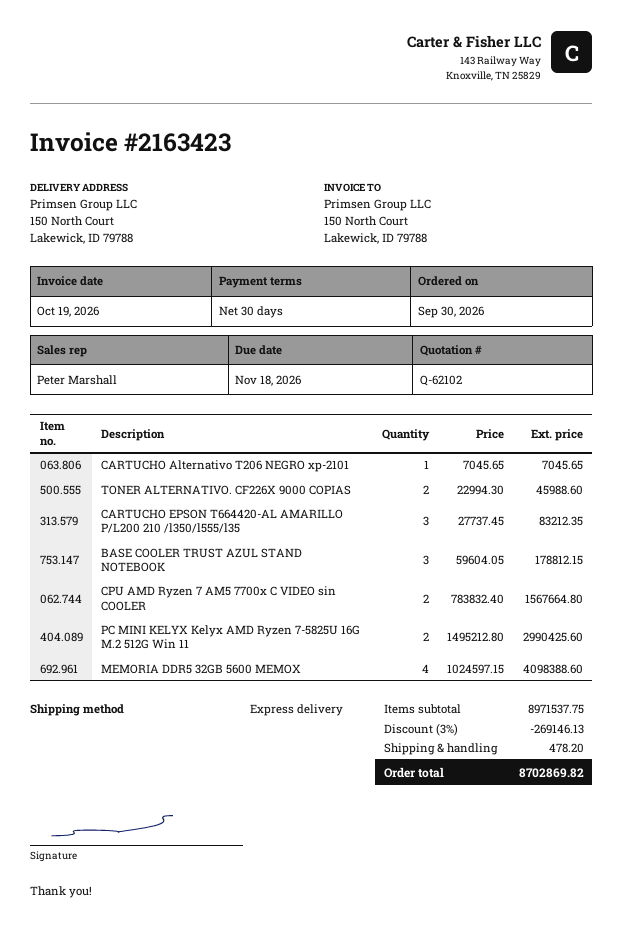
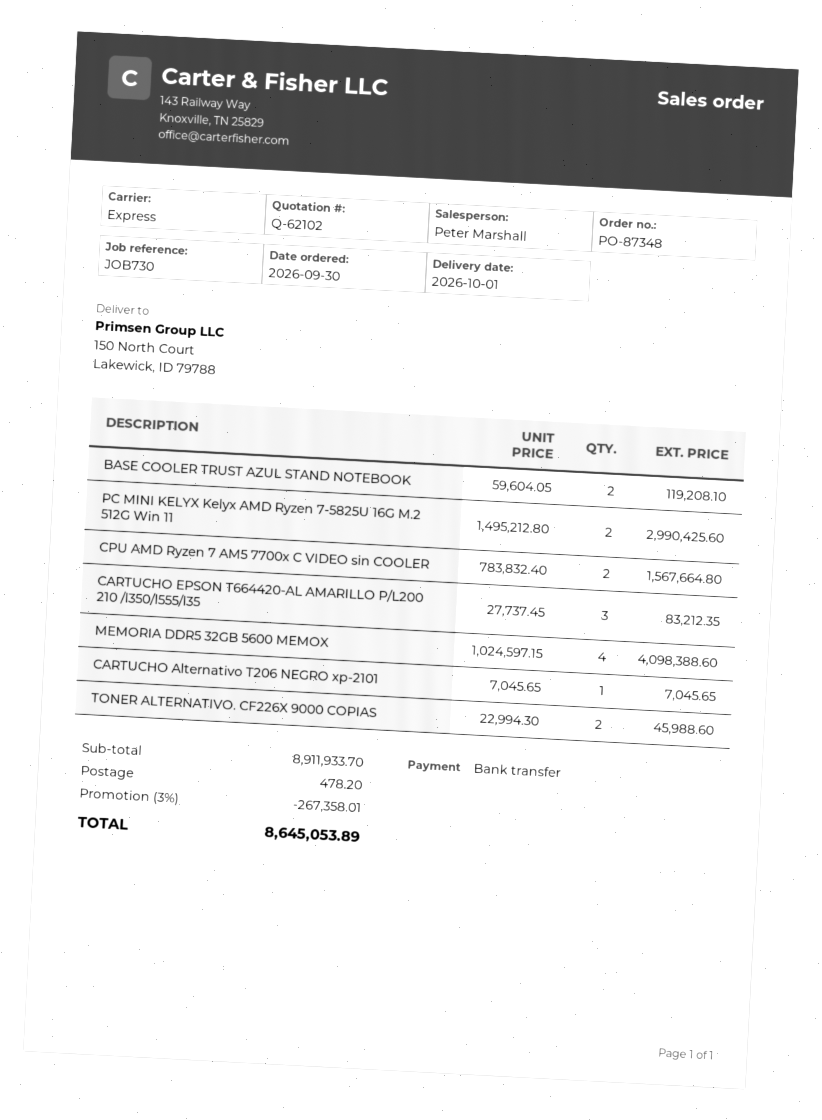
BASE COOLER TRUST AZUL STAND NOTEBOOK: 3 x 59604.05 = 178812.15 -> 2 x 59604.05 = 119208.10
subtotal: 8971537.75 -> 8911933.70
discount: 3% = 269146.13 -> 3% = 267358.01
total: 8702869.82 -> 8645053.89

